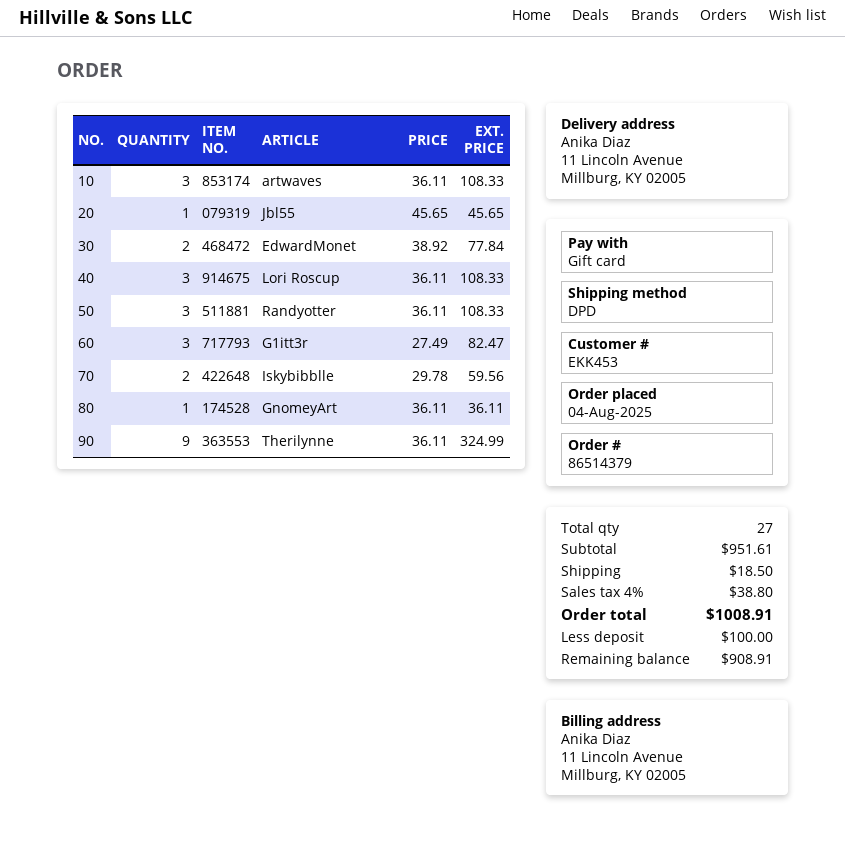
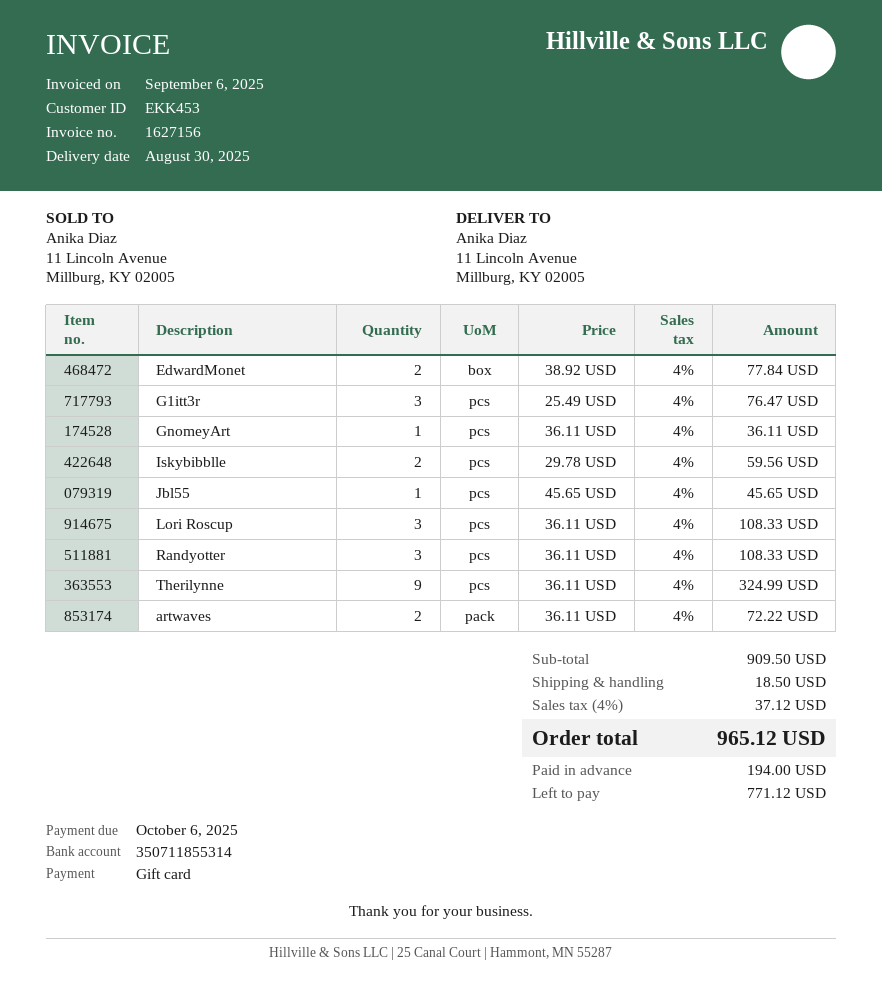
artwaves: 3 x 36.11 = 108.33 -> 2 x 36.11 = 72.22
G1itt3r: 3 x 27.49 = 82.47 -> 3 x 25.49 = 76.47
subtotal: 951.61 -> 909.50
tax: 4% = 38.80 -> 4% = 37.12
total: 1008.91 -> 965.12
deposit: 100.00 -> 194.00
balance: 908.91 -> 771.12

